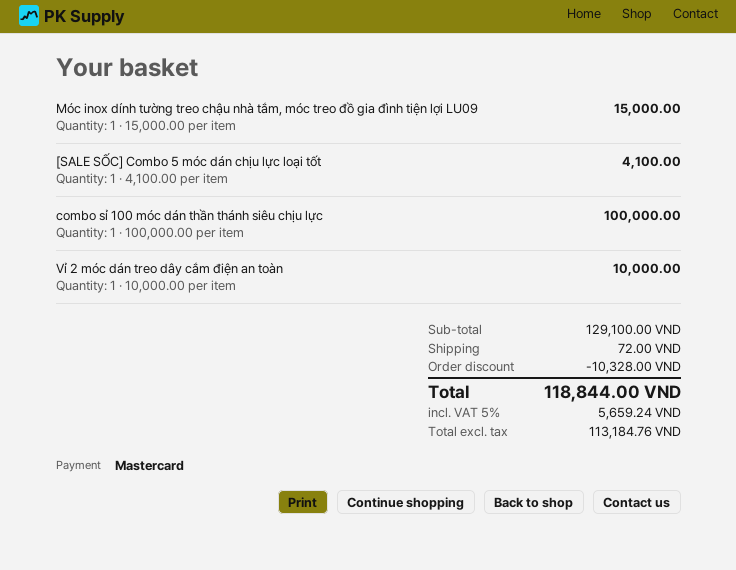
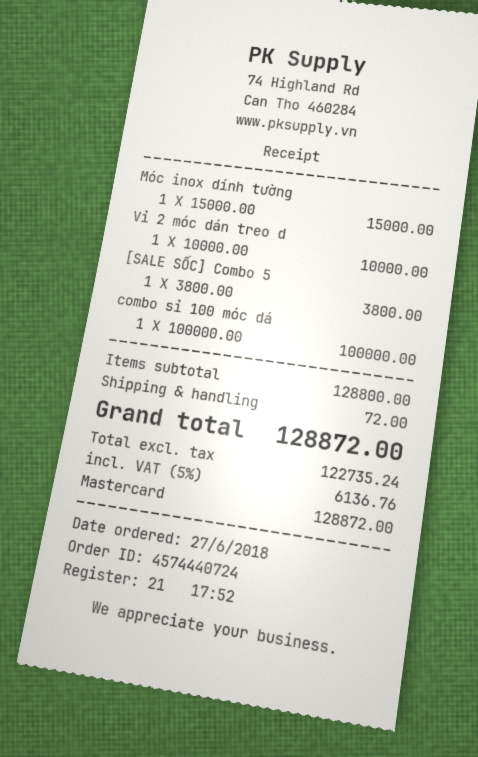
[SALE SỐC] Combo 5 móc dán chịu lực loại tốt: 1 x 4100.00 = 4100.00 -> 1 x 3800.00 = 3800.00
subtotal: 129100.00 -> 128800.00
discount: 10328.00 -> none
net: 113184.76 -> 122735.24
tax: 5% = 5659.24 -> 5% = 6136.76
total: 118844.00 -> 128872.00

